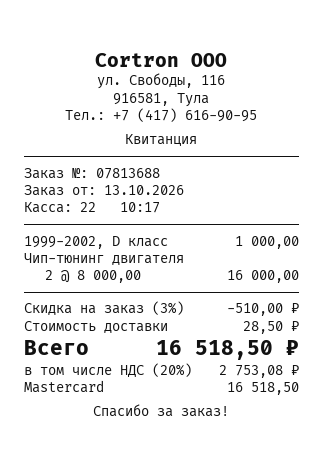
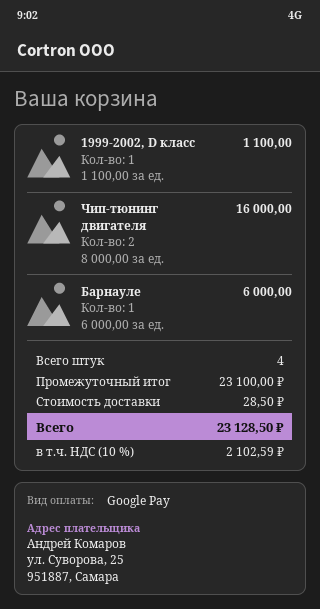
payment method: Mastercard -> Google Pay
1999-2002, D класс: 1 x 1000.00 = 1000.00 -> 1 x 1100.00 = 1100.00
Барнауле: none -> 1 x 6000.00 = 6000.00
discount: 3% = 510.00 -> none
tax: 20% = 2753.08 -> 10% = 2102.59
total: 16518.50 -> 23128.50

